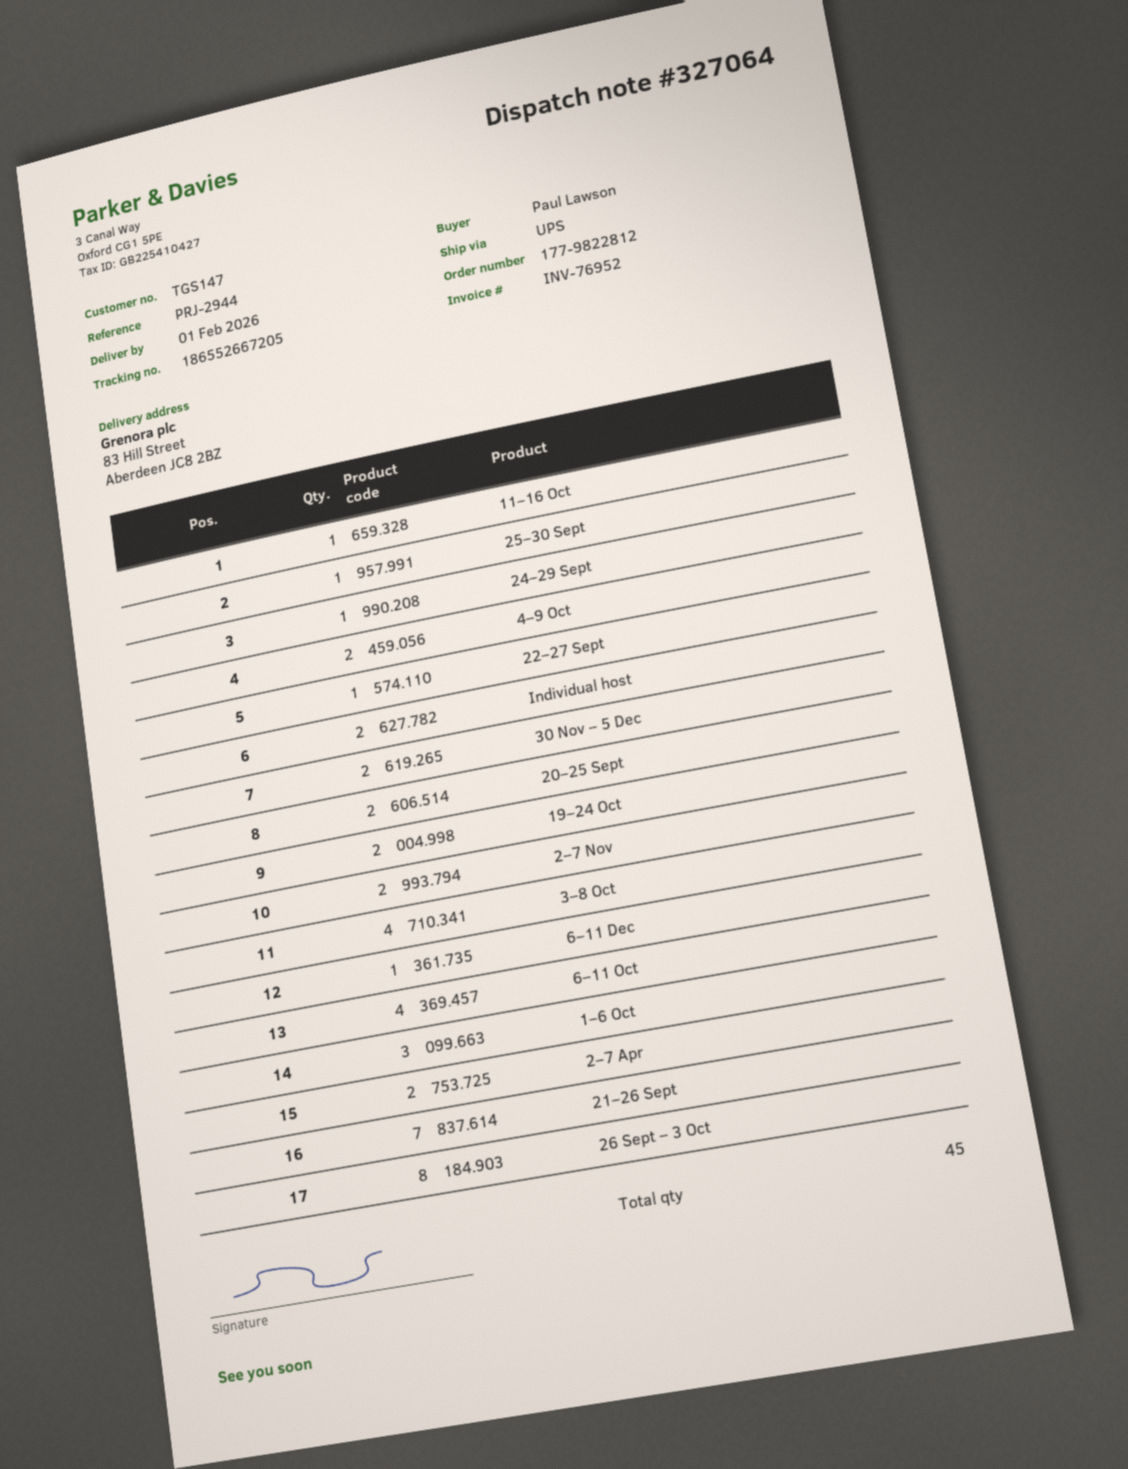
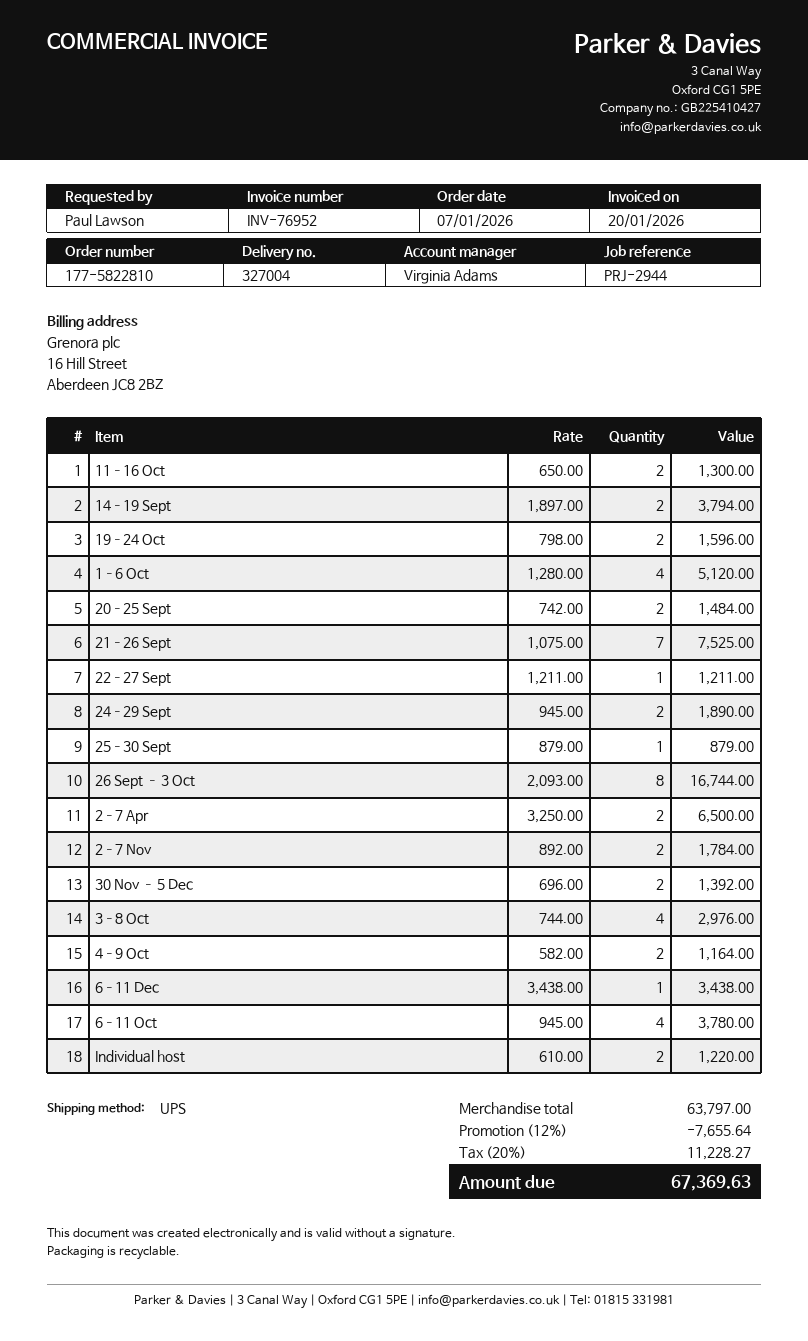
order number: 177-9822812 -> 177-5822810
delivery note number: 327064 -> 327004
11–16 Oct: 1 -> 2
24–29 Sept: 1 -> 2
1–6 Oct: 3 -> 4
14–19 Sept: none -> 2

